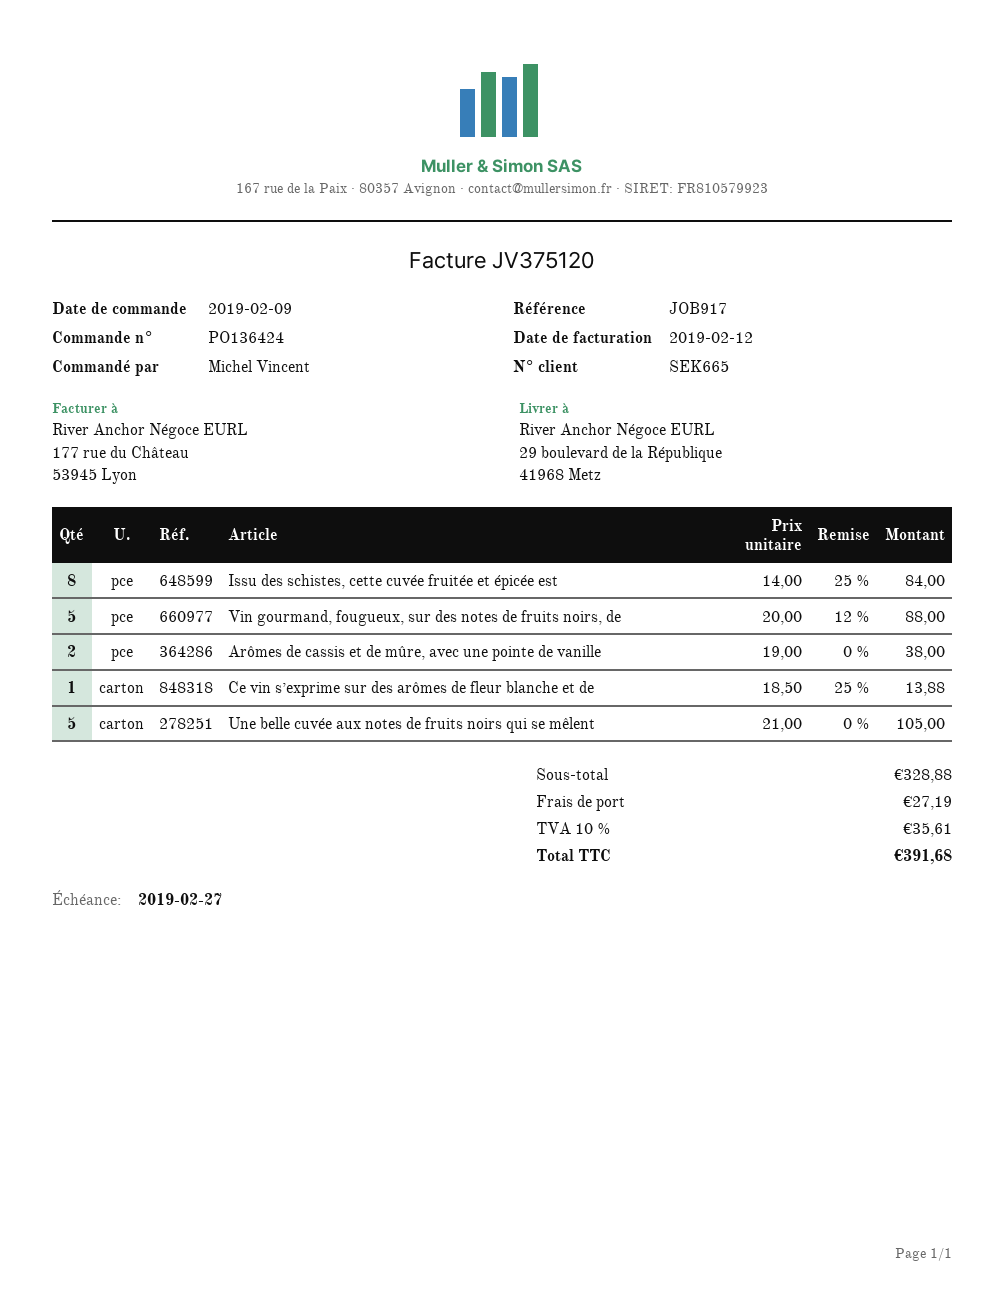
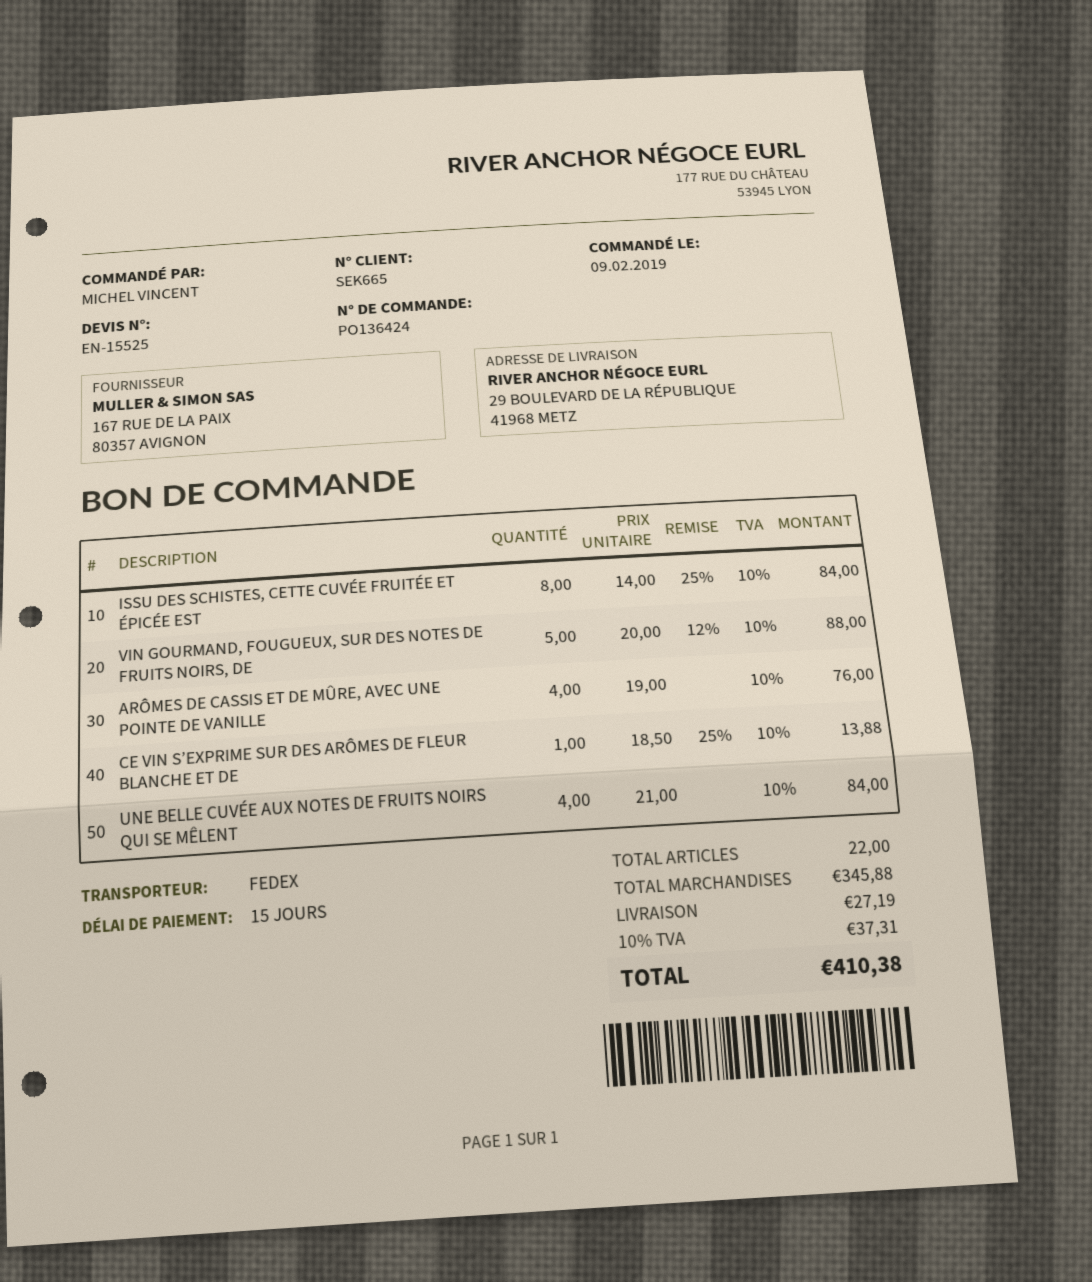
Arômes de cassis et de mûre, avec une pointe de vanille: 2 x 19.00 = 38.00 -> 4 x 19.00 = 76.00
Une belle cuvée aux notes de fruits noirs qui se mêlent: 5 x 21.00 = 105.00 -> 4 x 21.00 = 84.00
subtotal: 328.88 -> 345.88
tax: 10% = 35.61 -> 10% = 37.31
total: 391.68 -> 410.38

